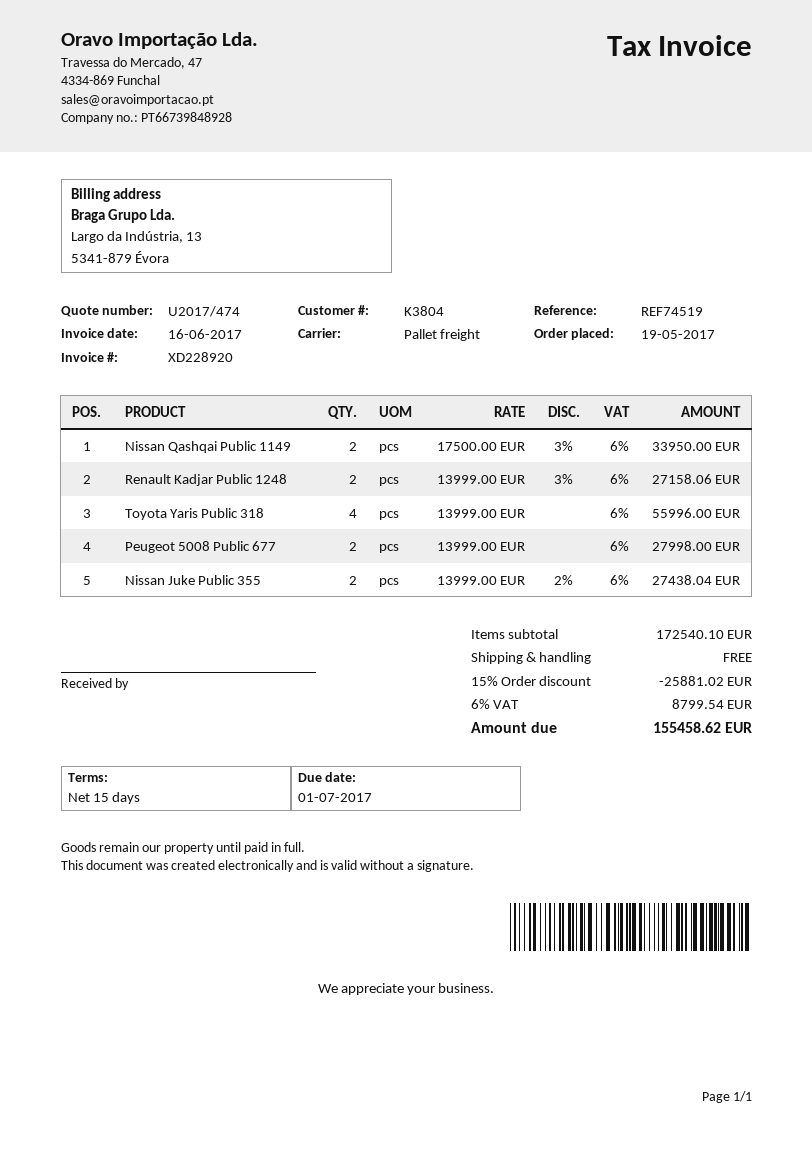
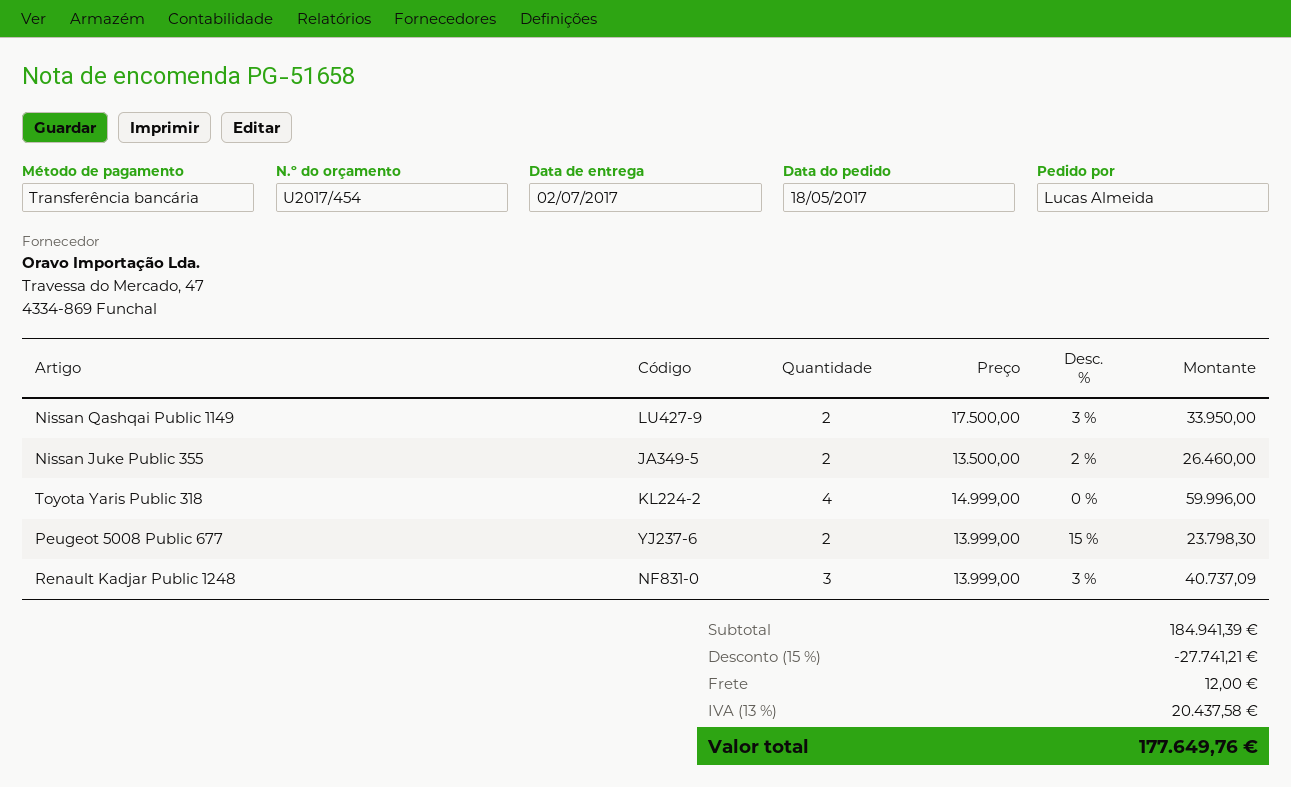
quote number: U2017/474 -> U2017/454
order date: 2017-05-19 -> 2017-05-18
Renault Kadjar Public 1248: 2 x 13999.00 - 3% = 27158.06 -> 3 x 13999.00 - 3% = 40737.09
Toyota Yaris Public 318: 4 x 13999.00 = 55996.00 -> 4 x 14999.00 = 59996.00
Peugeot 5008 Public 677: 2 x 13999.00 = 27998.00 -> 2 x 13999.00 - 15% = 23798.30
Nissan Juke Public 355: 2 x 13999.00 - 2% = 27438.04 -> 2 x 13500.00 - 2% = 26460.00
subtotal: 172540.10 -> 184941.39
discount: 15% = 25881.02 -> 15% = 27741.21
shipping: 0.00 -> 12.00
tax: 6% = 8799.54 -> 13% = 20437.58
total: 155458.62 -> 177649.76

